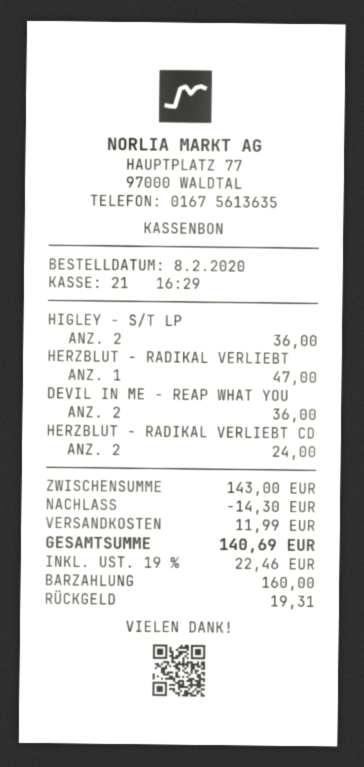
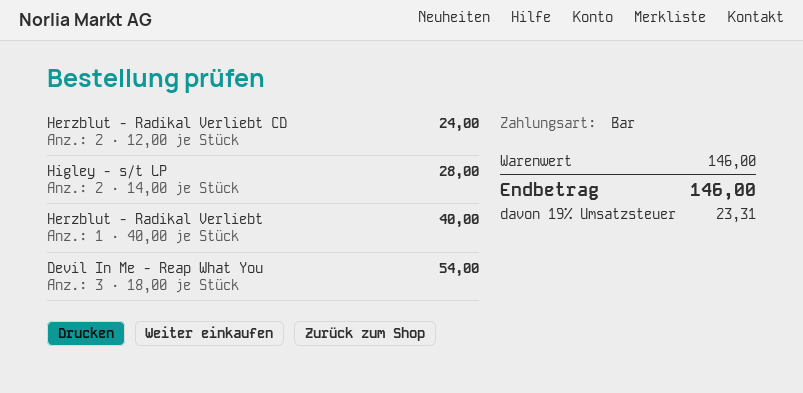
HIGLEY - S/T LP: 2 for 36.00 -> 2 for 28.00
HERZBLUT - RADIKAL VERLIEBT: 1 for 47.00 -> 1 for 40.00
DEVIL IN ME - REAP WHAT YOU: 2 for 36.00 -> 3 for 54.00
subtotal: 143.00 -> 146.00
discount: 14.30 -> none
shipping: 11.99 -> none
tax: 19% = 22.46 -> 19% = 23.31
total: 140.69 -> 146.00

